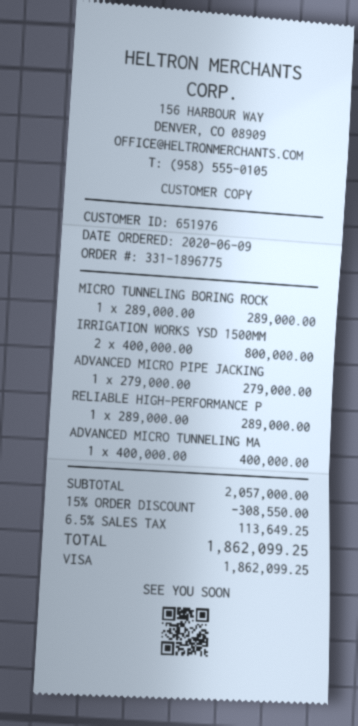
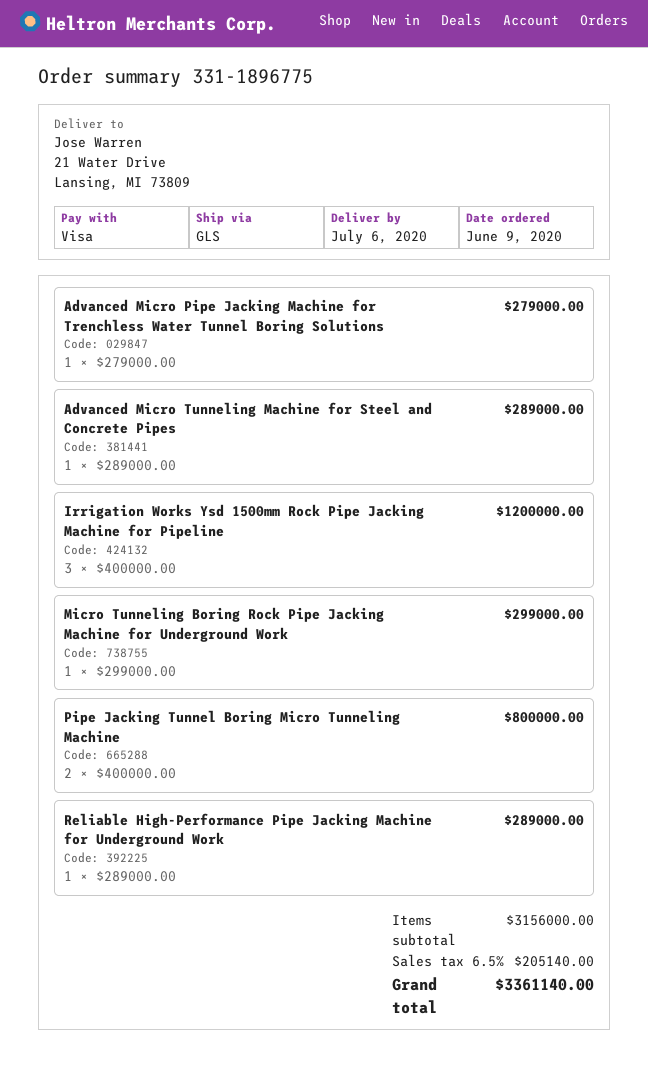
MICRO TUNNELING BORING ROCK: 1 x 289000.00 = 289000.00 -> 1 x 299000.00 = 299000.00
IRRIGATION WORKS YSD 1500MM: 2 x 400000.00 = 800000.00 -> 3 x 400000.00 = 1200000.00
ADVANCED MICRO TUNNELING MA: 1 x 400000.00 = 400000.00 -> 1 x 289000.00 = 289000.00
Pipe Jacking Tunnel Boring Micro Tunneling Machine: none -> 2 x 400000.00 = 800000.00
subtotal: 2057000.00 -> 3156000.00
discount: 15% = 308550.00 -> none
tax: 6.5% = 113649.25 -> 6.5% = 205140.00
total: 1862099.25 -> 3361140.00

